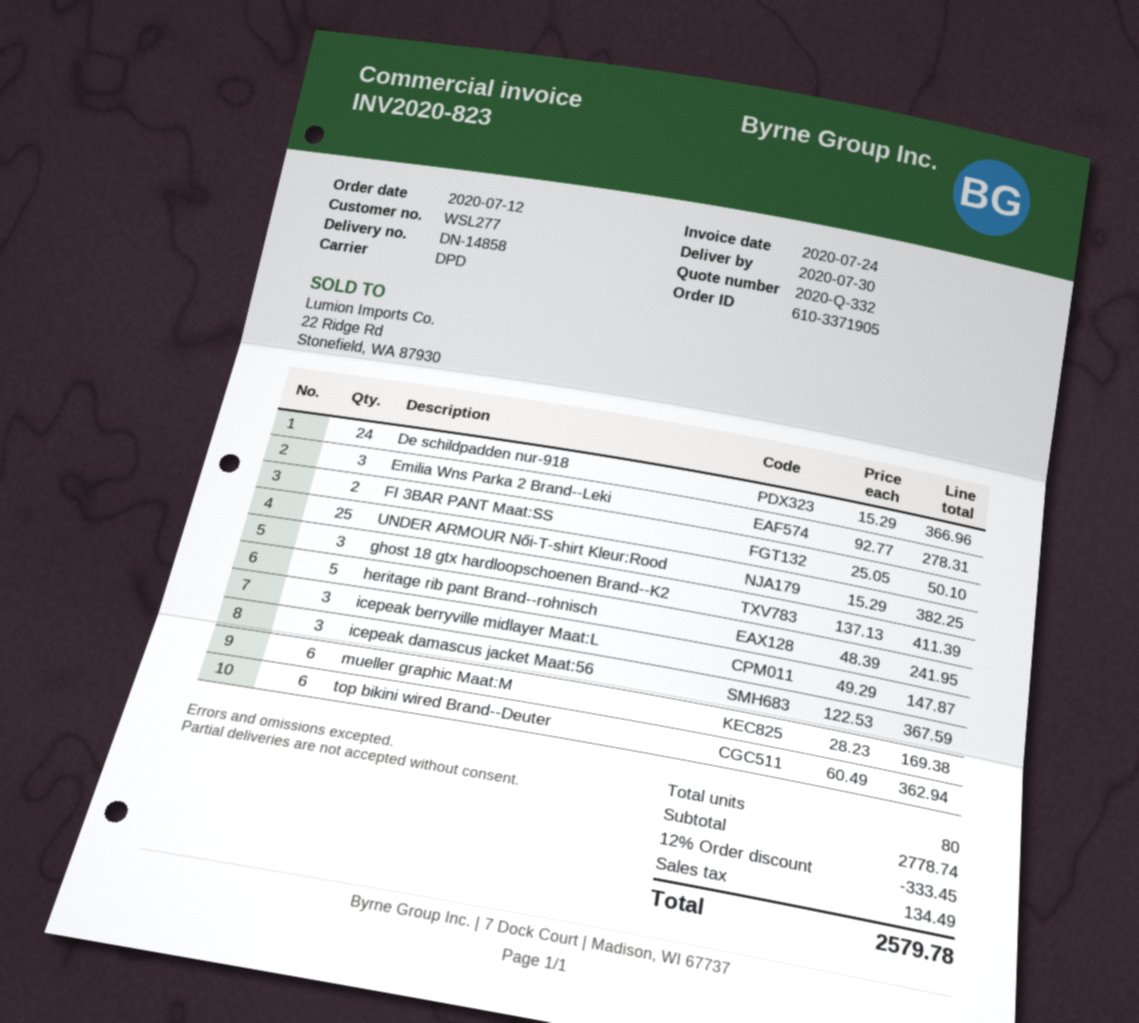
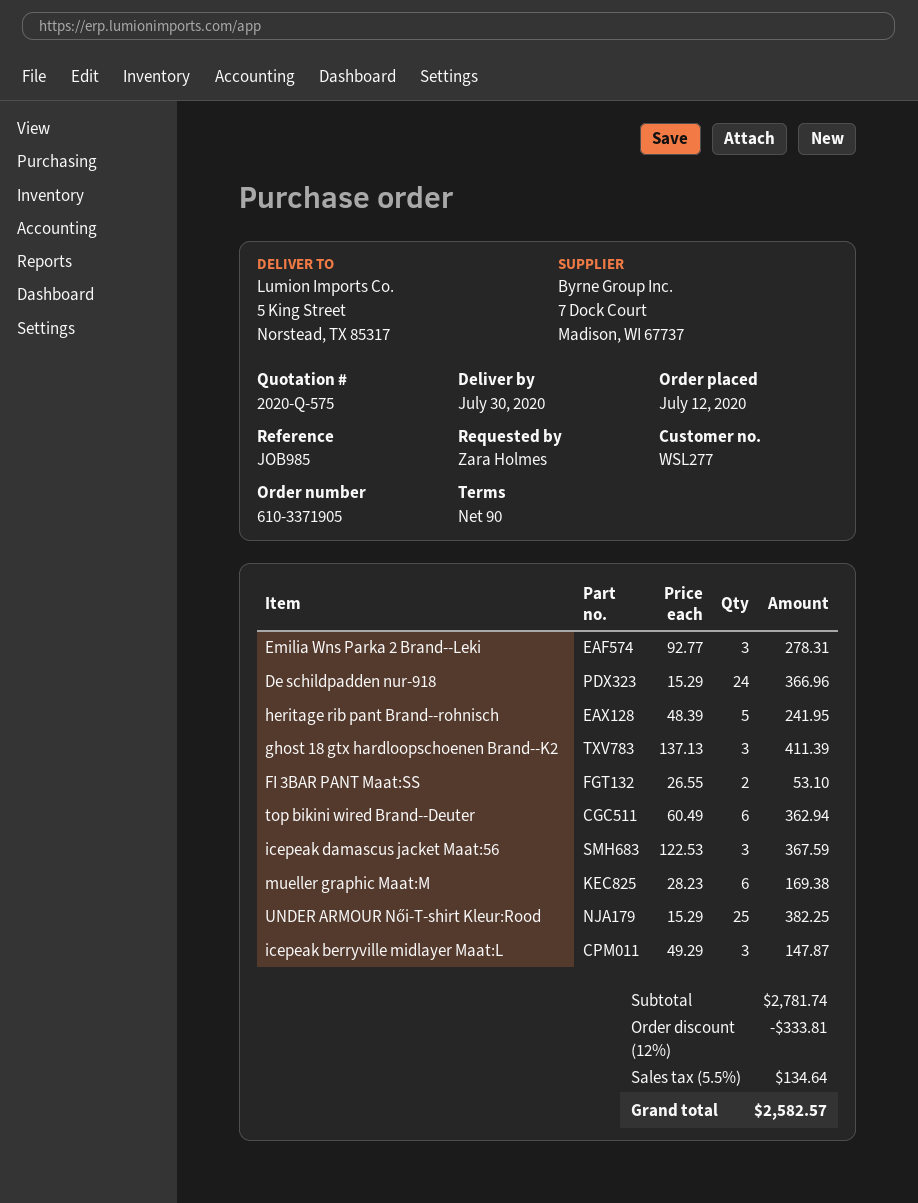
quote number: 2020-Q-332 -> 2020-Q-575
FI 3BAR PANT Maat:SS: 2 x 25.05 = 50.10 -> 2 x 26.55 = 53.10
subtotal: 2778.74 -> 2781.74
discount: 12% = 333.45 -> 12% = 333.81
tax: 134.49 -> 134.64
total: 2579.78 -> 2582.57

